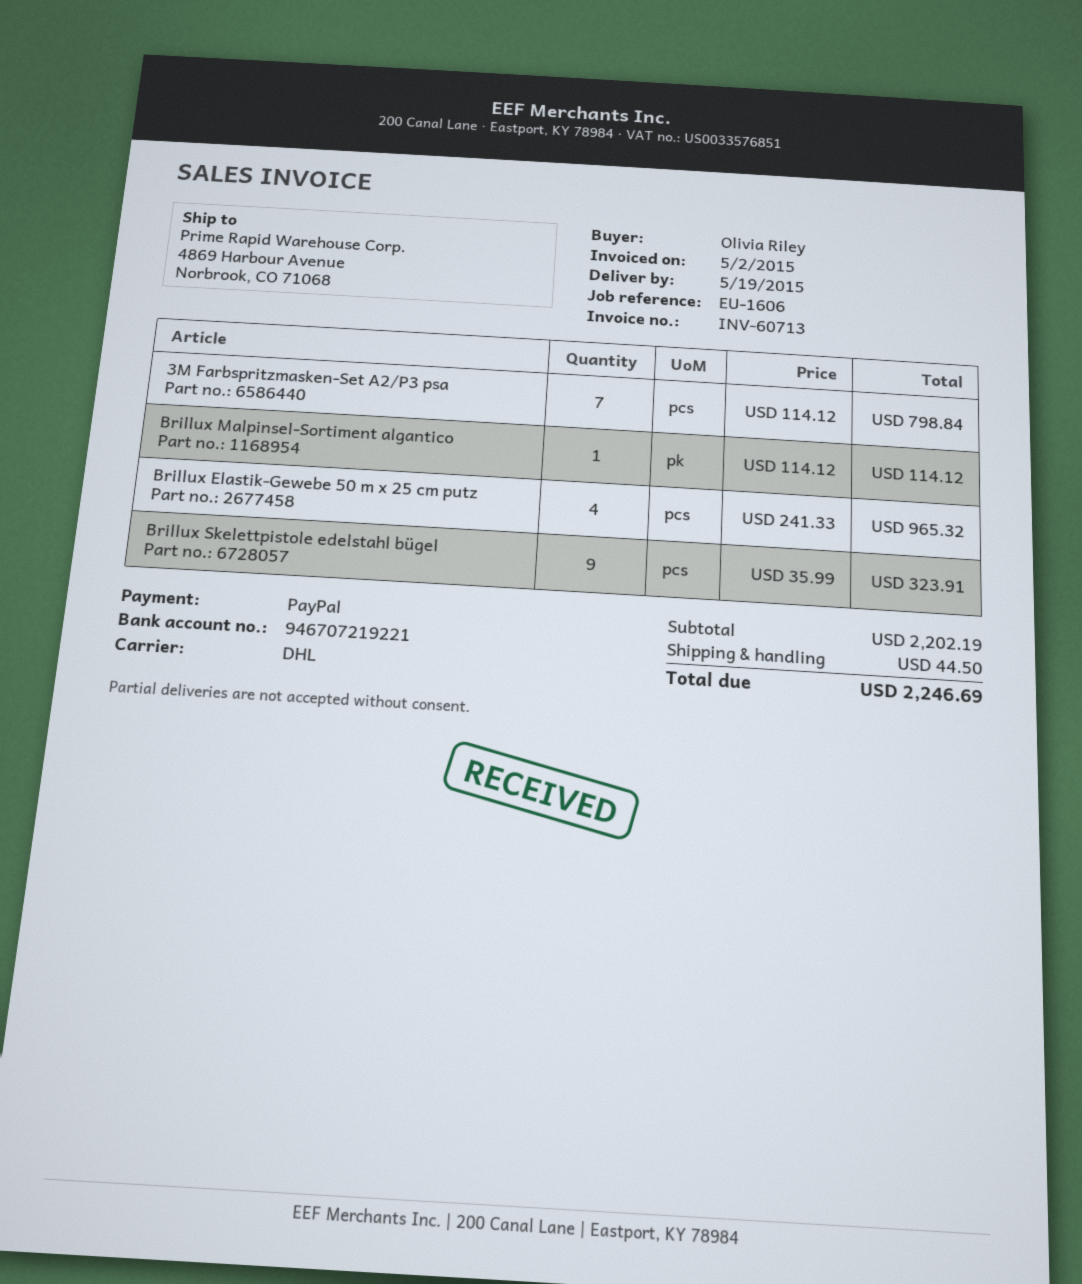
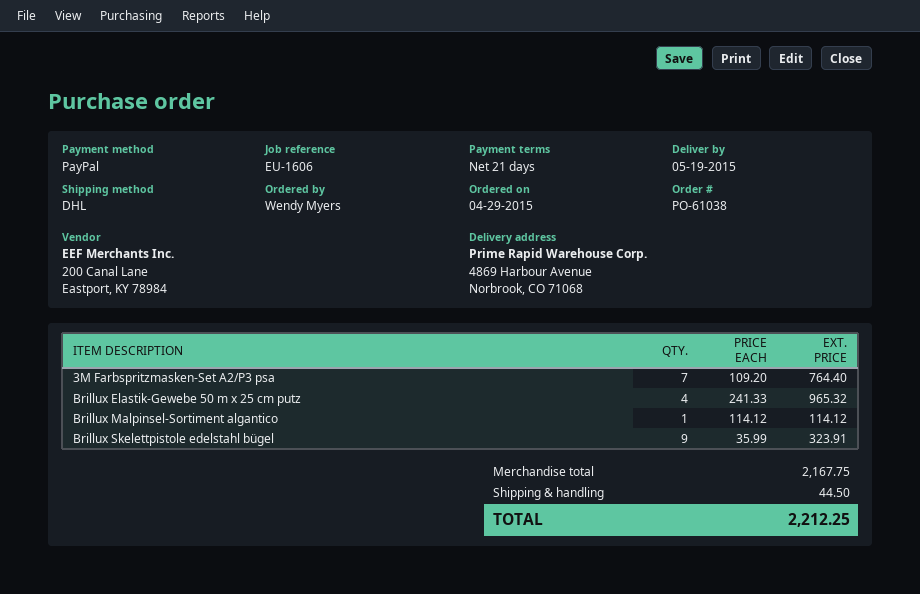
ordered by: Olivia Riley -> Wendy Myers
3M Farbspritzmasken-Set A2/P3 psa: 7 x 114.12 = 798.84 -> 7 x 109.20 = 764.40
subtotal: 2202.19 -> 2167.75
total: 2246.69 -> 2212.25

